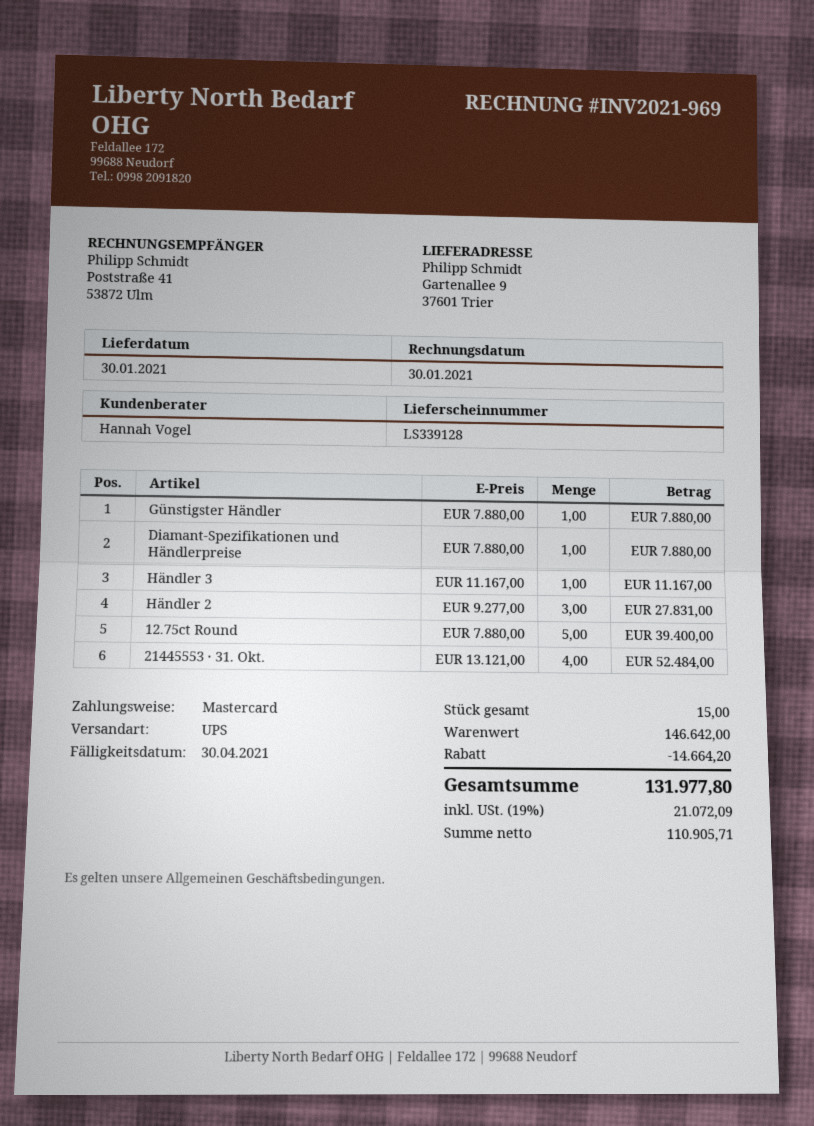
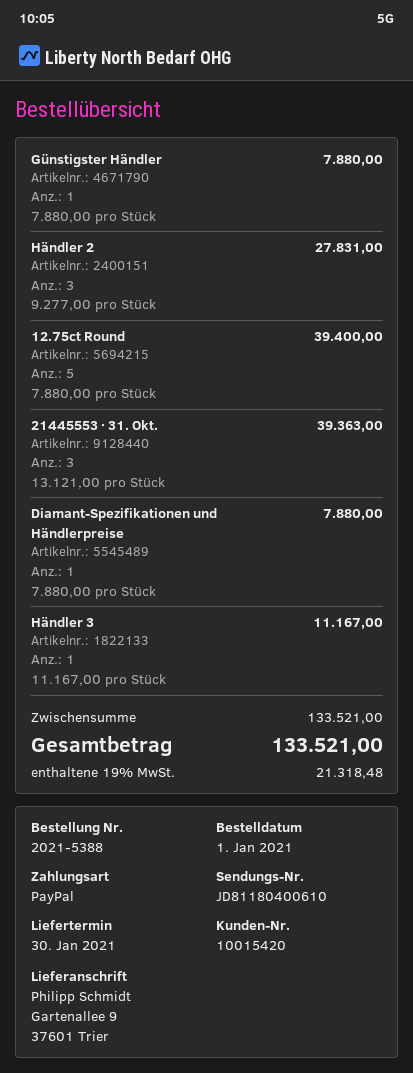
payment method: Mastercard -> PayPal
21445553 · 31. Okt.: 4 x 13121.00 = 52484.00 -> 3 x 13121.00 = 39363.00
subtotal: 146642.00 -> 133521.00
discount: 14664.20 -> none
tax: 19% = 21072.09 -> 19% = 21318.48
total: 131977.80 -> 133521.00

